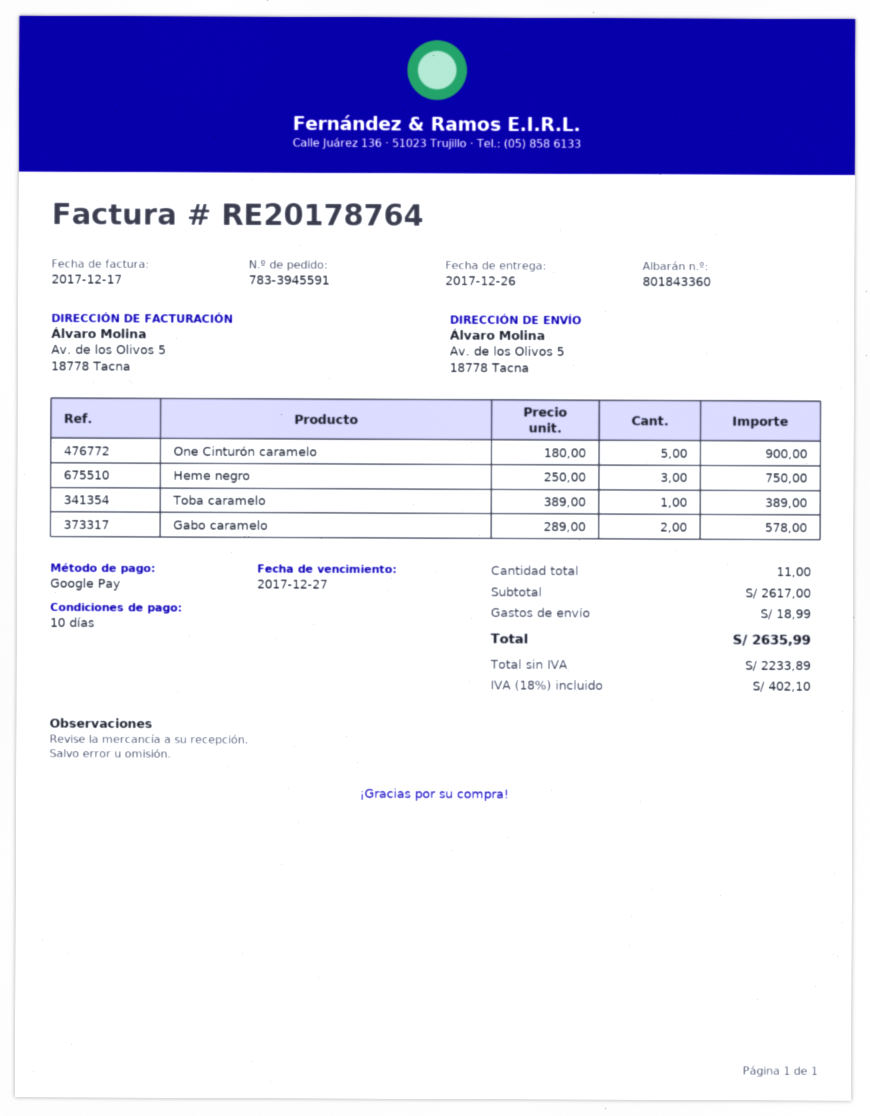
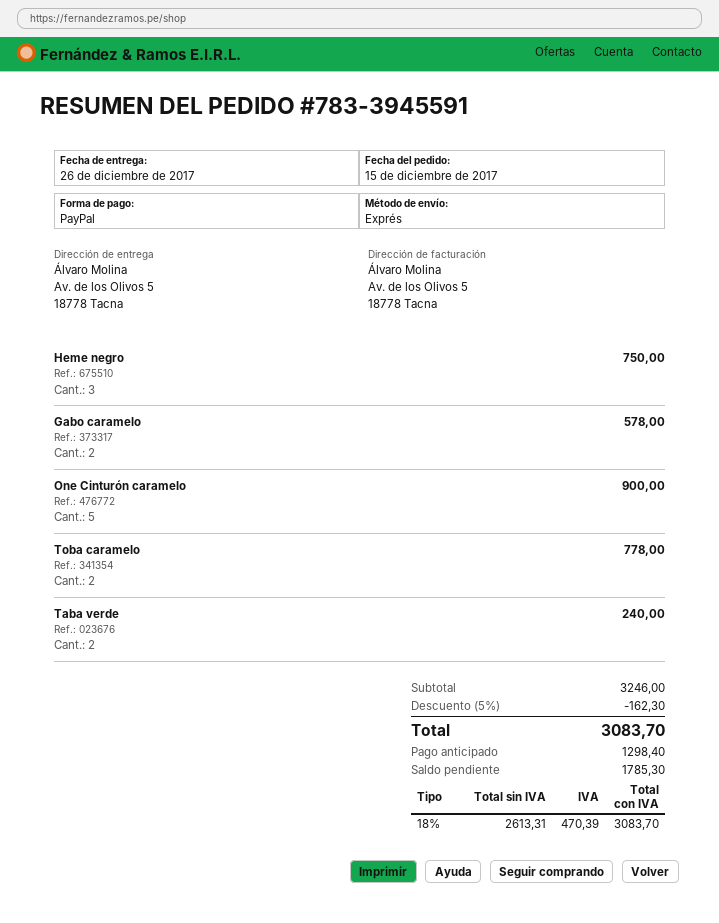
payment method: Google Pay -> PayPal
Toba caramelo: 1 for 389.00 -> 2 for 778.00
Taba verde: none -> 2 for 240.00
subtotal: 2617.00 -> 3246.00
discount: none -> 5% = 162.30
shipping: 18.99 -> none
net: 2233.89 -> 2613.31
tax: 18% = 402.10 -> 18% = 470.39
total: 2635.99 -> 3083.70

